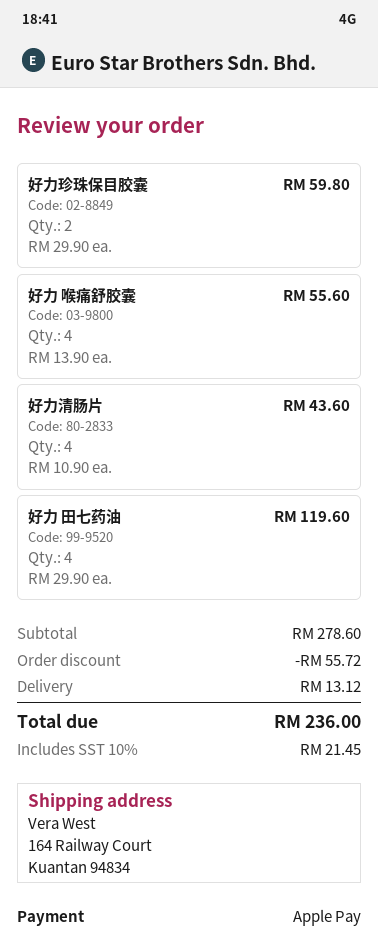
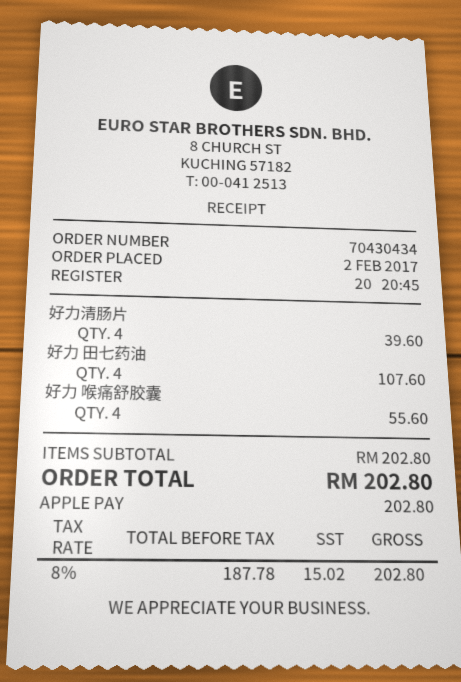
好力珍珠保目胶囊: 2 for 59.80 -> none
好力清肠片: 4 for 43.60 -> 4 for 39.60
好力 田七药油: 4 for 119.60 -> 4 for 107.60
subtotal: 278.60 -> 202.80
discount: 55.72 -> none
shipping: 13.12 -> none
tax: 10% = 21.45 -> 8% = 15.02
total: 236.00 -> 202.80

